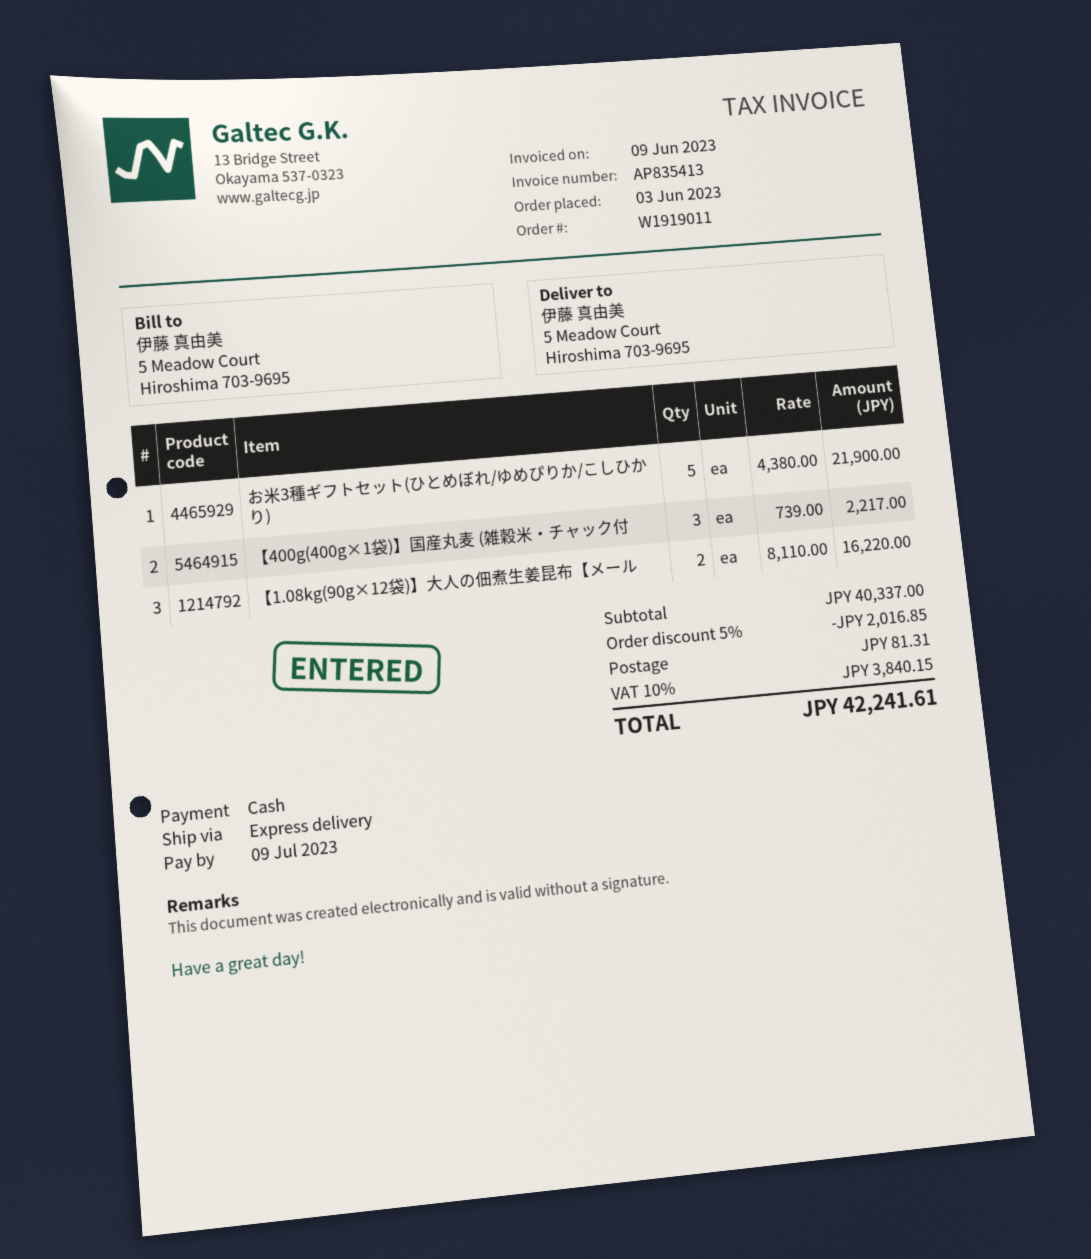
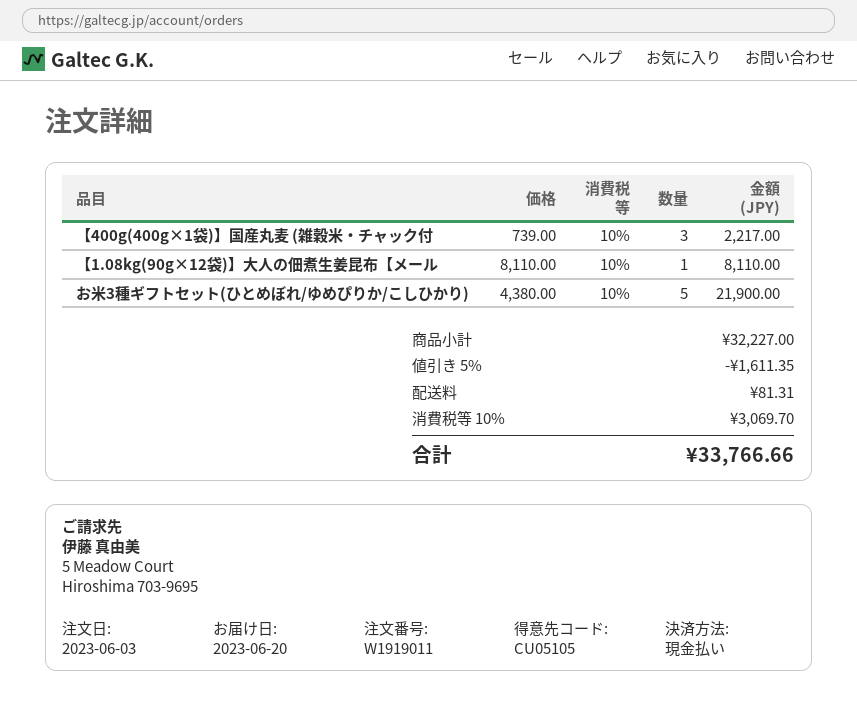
【1.08kg(90g×12袋)】大人の佃煮生姜昆布【メール: 2 x 8110.00 = 16220.00 -> 1 x 8110.00 = 8110.00
subtotal: 40337.00 -> 32227.00
discount: 5% = 2016.85 -> 5% = 1611.35
tax: 10% = 3840.15 -> 10% = 3069.70
total: 42241.61 -> 33766.66

